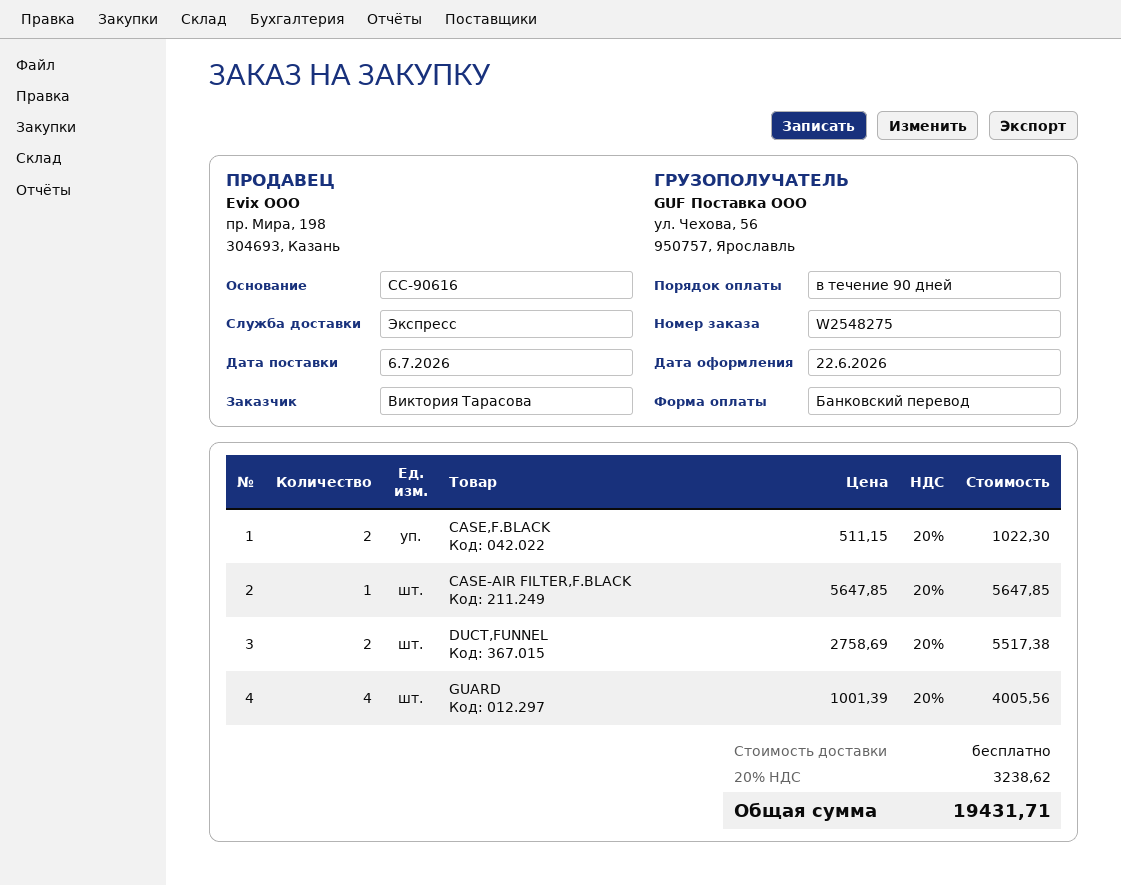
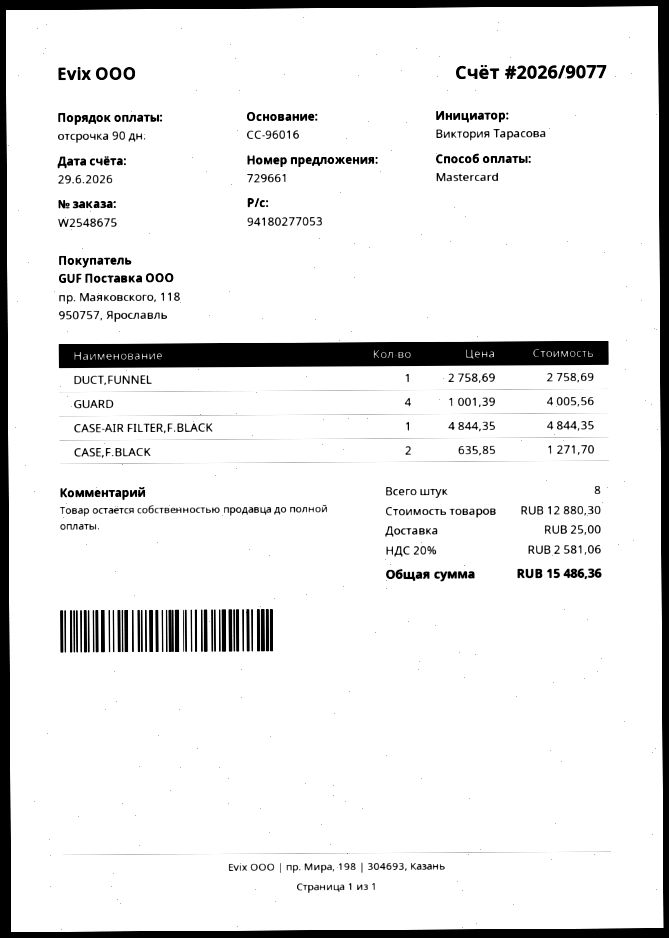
order number: W2548275 -> W2548675
reference: CC-90616 -> CC-96016
payment method: bank transfer -> Mastercard
CASE,F.BLACK: 2 x 511.15 = 1022.30 -> 2 x 635.85 = 1271.70
CASE-AIR FILTER,F.BLACK: 1 x 5647.85 = 5647.85 -> 1 x 4844.35 = 4844.35
DUCT,FUNNEL: 2 x 2758.69 = 5517.38 -> 1 x 2758.69 = 2758.69
shipping: 0.00 -> 25.00
tax: 20% = 3238.62 -> 20% = 2581.06
total: 19431.71 -> 15486.36

